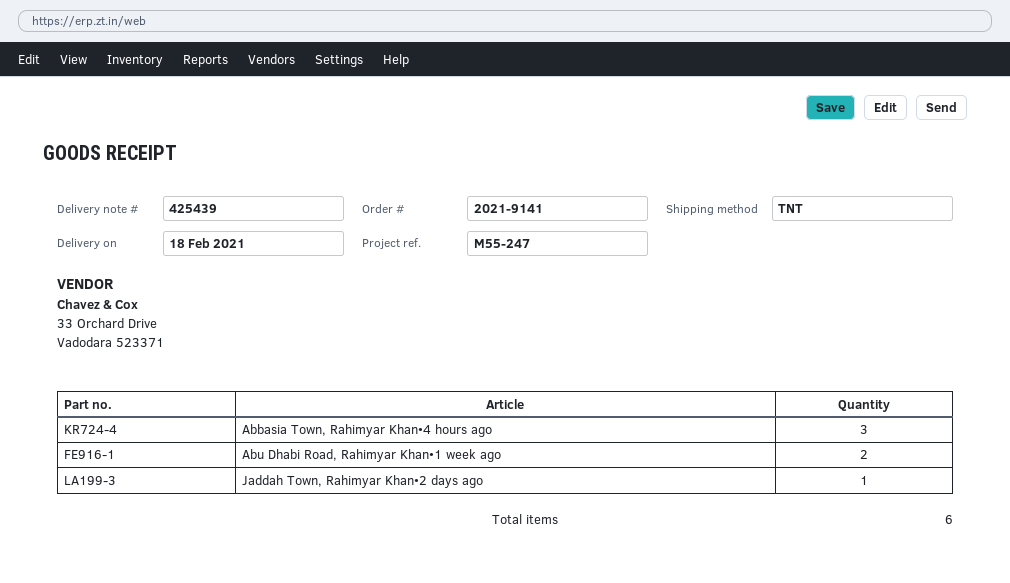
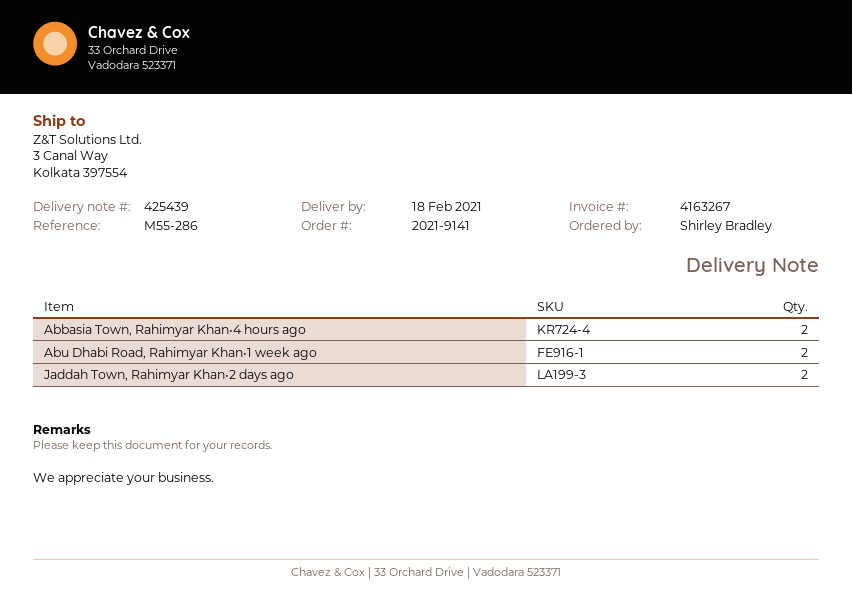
reference: M55-247 -> M55-286
Abbasia Town, Rahimyar Khan•4 hours ago: 3 -> 2
Jaddah Town, Rahimyar Khan•2 days ago: 1 -> 2

